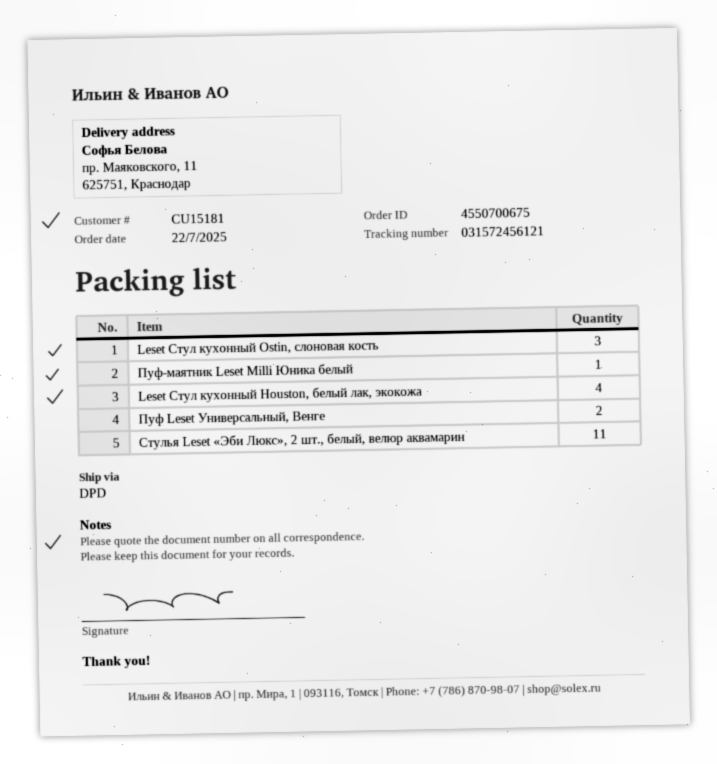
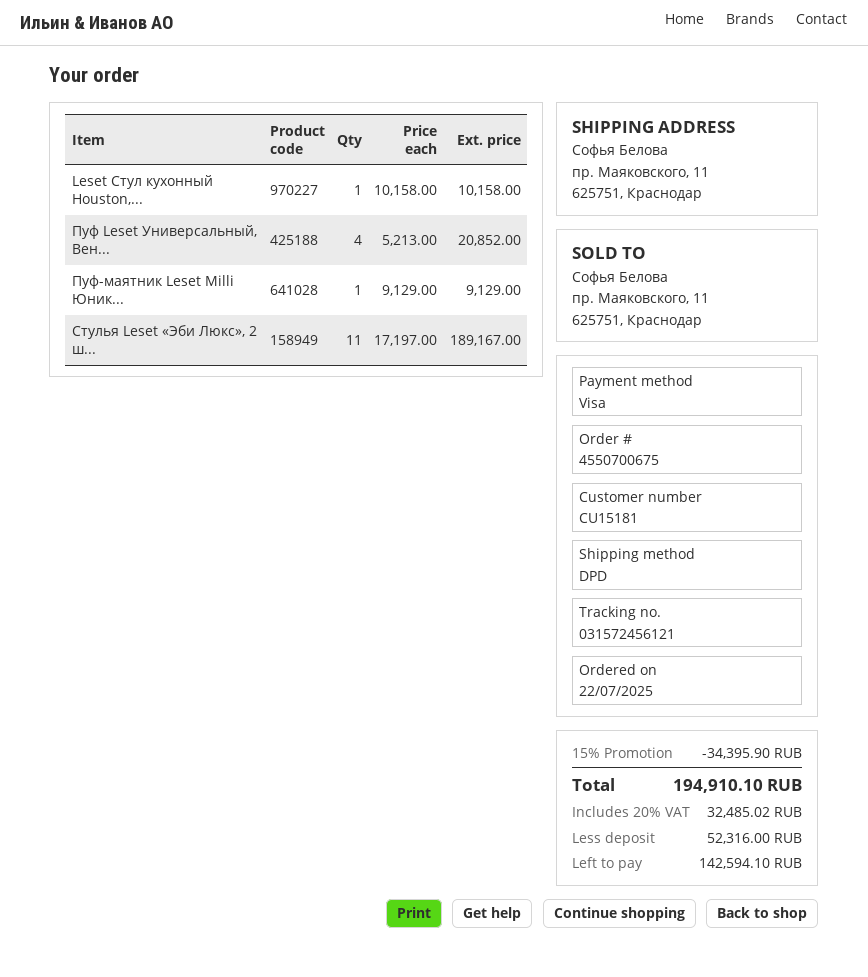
Leset Стул кухонный Ostin, слоновая кость: 3 -> none
Leset Стул кухонный Houston, белый лак, экокожа: 4 -> 1
Пуф Leset Универсальный, Венге: 2 -> 4

